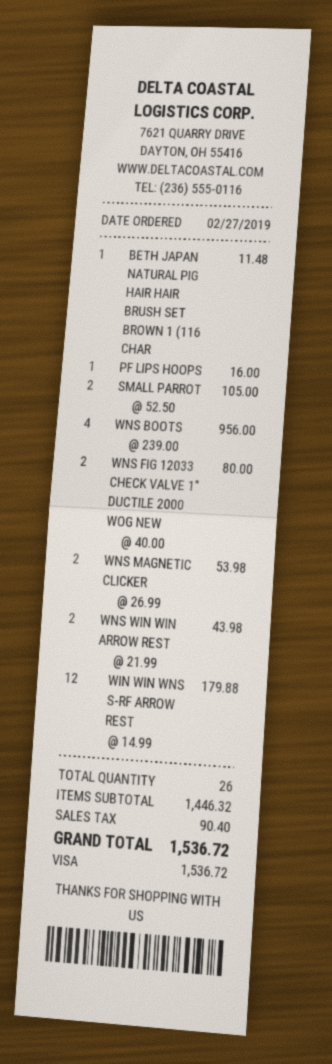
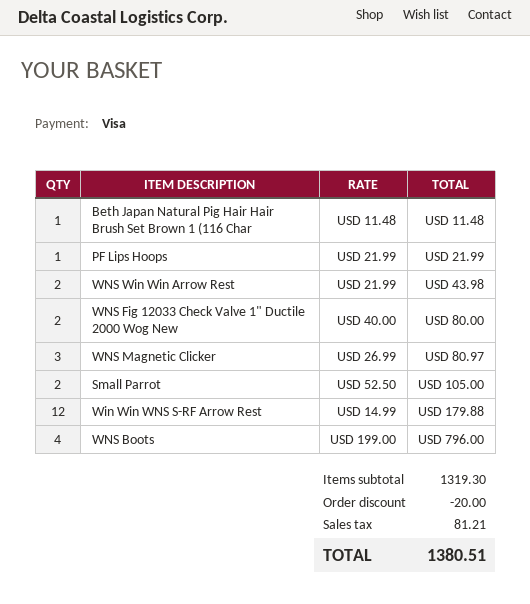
PF LIPS HOOPS: 1 x 16.00 = 16.00 -> 1 x 21.99 = 21.99
WNS BOOTS: 4 x 239.00 = 956.00 -> 4 x 199.00 = 796.00
WNS MAGNETIC CLICKER: 2 x 26.99 = 53.98 -> 3 x 26.99 = 80.97
subtotal: 1446.32 -> 1319.30
discount: none -> 20.00
tax: 90.40 -> 81.21
total: 1536.72 -> 1380.51

